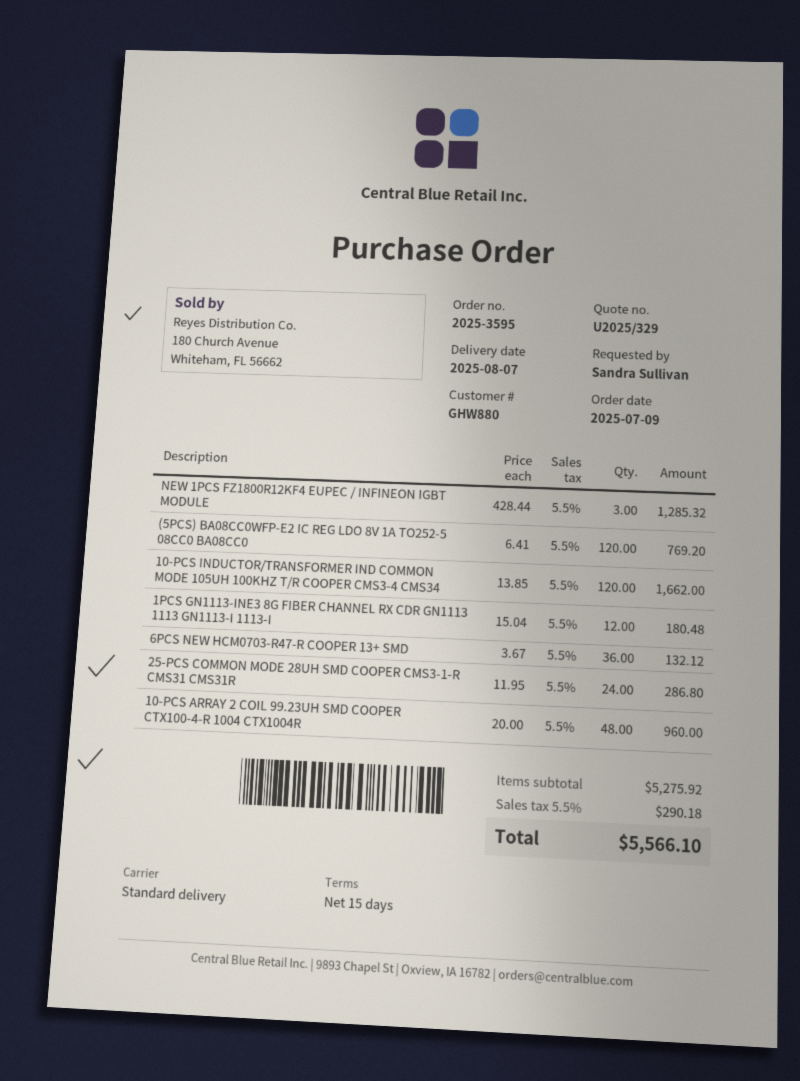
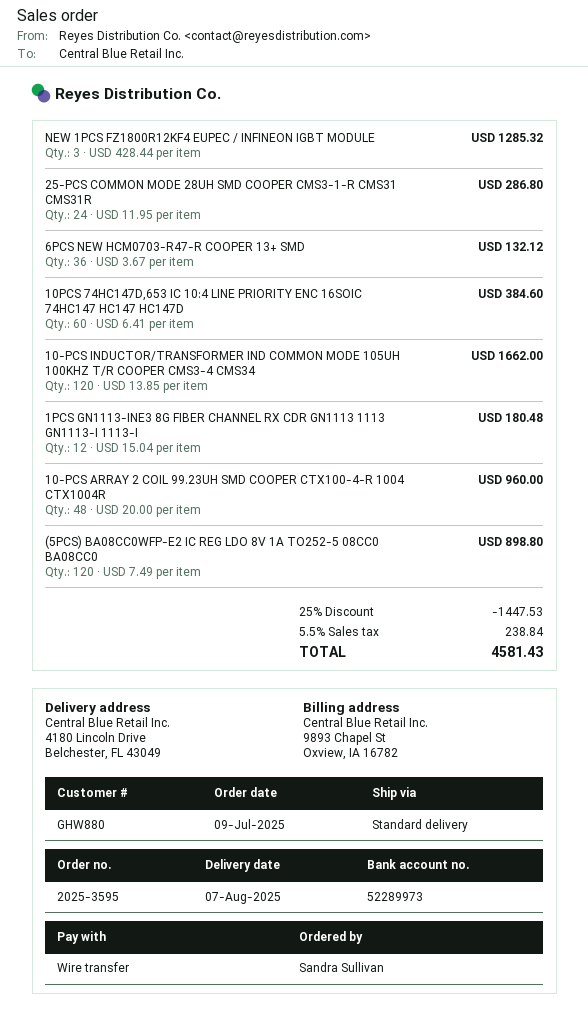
(5PCS) BA08CC0WFP-E2 IC REG LDO 8V 1A TO252-5 08CC0 BA08CC0: 120 x 6.41 = 769.20 -> 120 x 7.49 = 898.80
10PCS 74HC147D,653 IC 10:4 LINE PRIORITY ENC 16SOIC 74HC147 HC147 HC147D: none -> 60 x 6.41 = 384.60
discount: none -> 25% = 1447.53
tax: 5.5% = 290.18 -> 5.5% = 238.84
total: 5566.10 -> 4581.43

